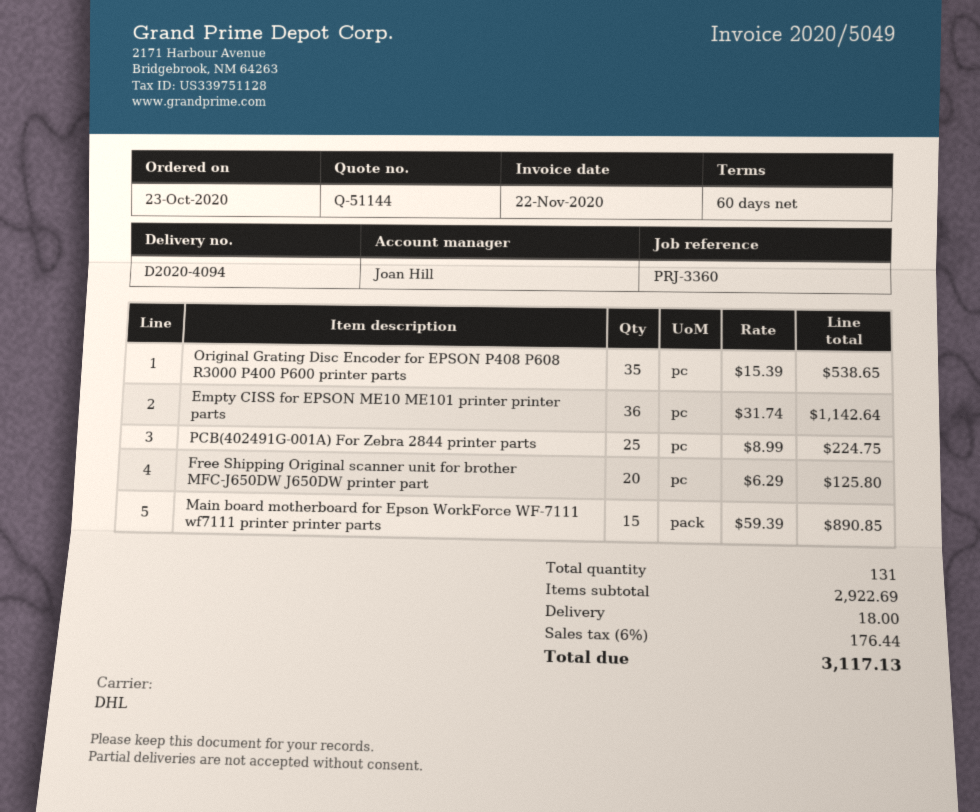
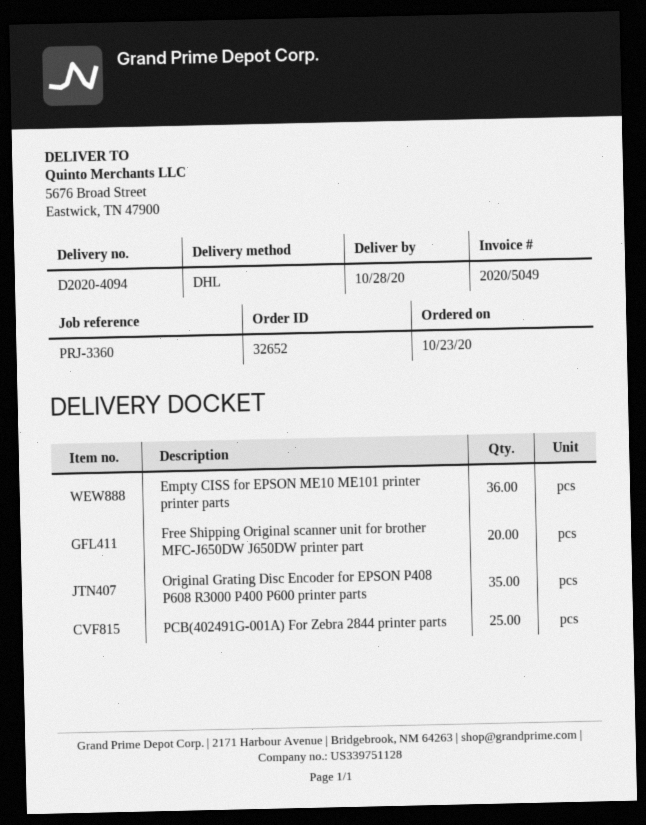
Main board motherboard for Epson WorkForce WF-7111 wf7111 printer printer parts: 15 -> none

